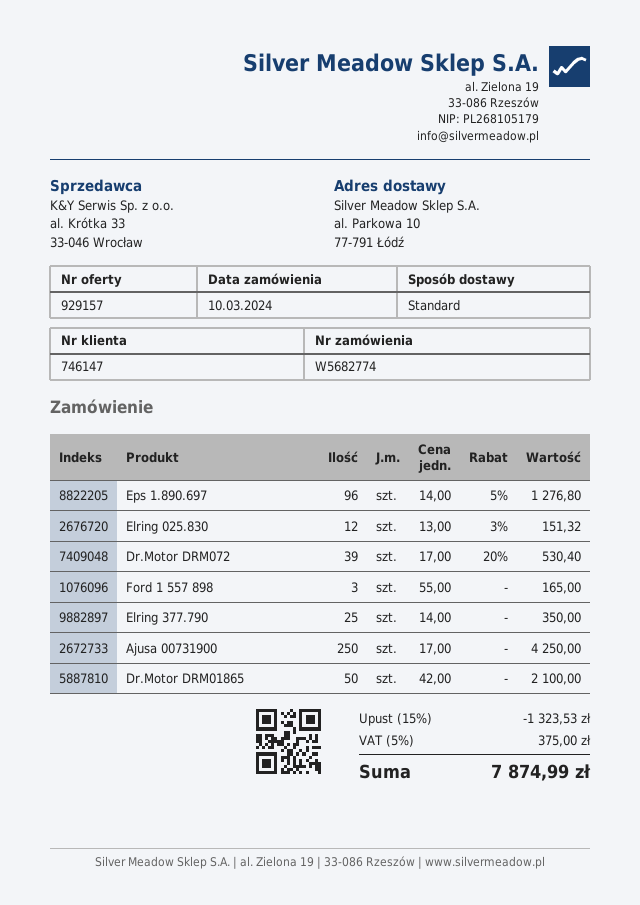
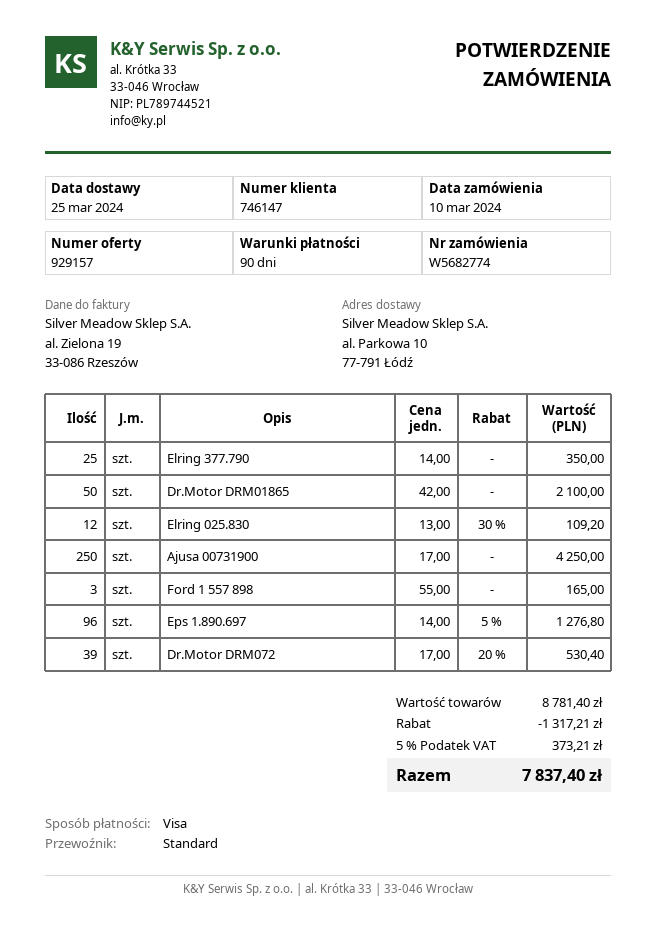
Elring 025.830: 12 x 13.00 - 3% = 151.32 -> 12 x 13.00 - 30% = 109.20
discount: 1323.53 -> 1317.21
tax: 5% = 375.00 -> 5% = 373.21
total: 7874.99 -> 7837.40

